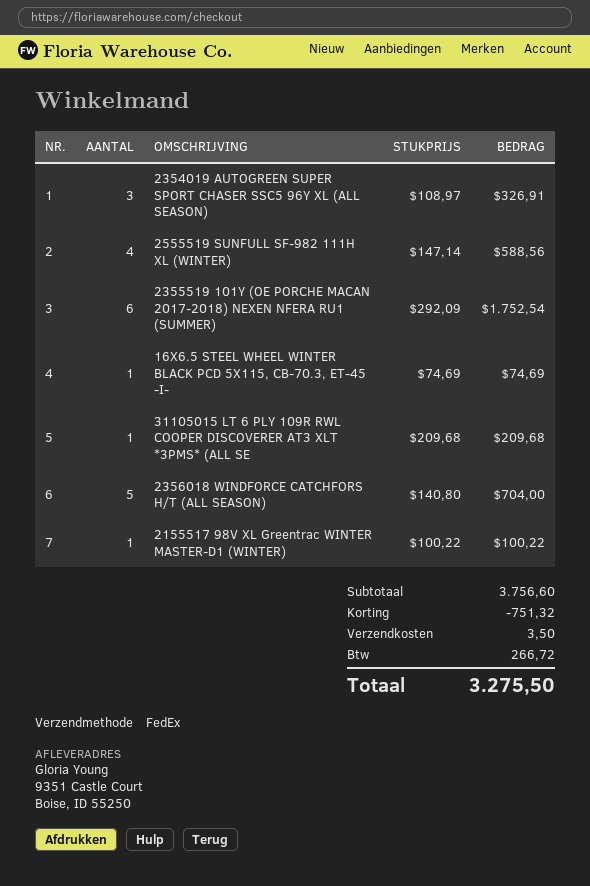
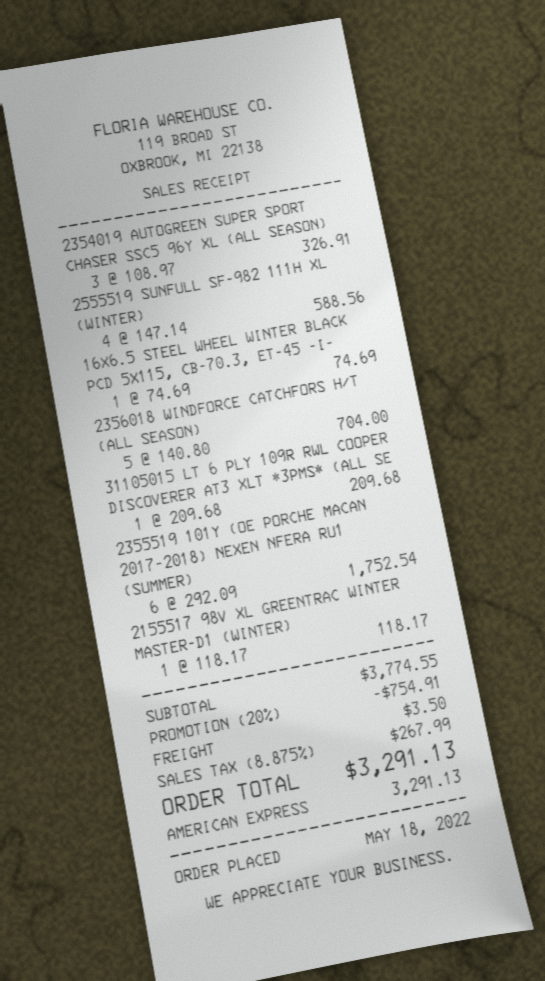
2155517 98V XL Greentrac WINTER MASTER-D1 (WINTER): 1 x 100.22 = 100.22 -> 1 x 118.17 = 118.17
subtotal: 3756.60 -> 3774.55
discount: 751.32 -> 754.91
tax: 266.72 -> 267.99
total: 3275.50 -> 3291.13

